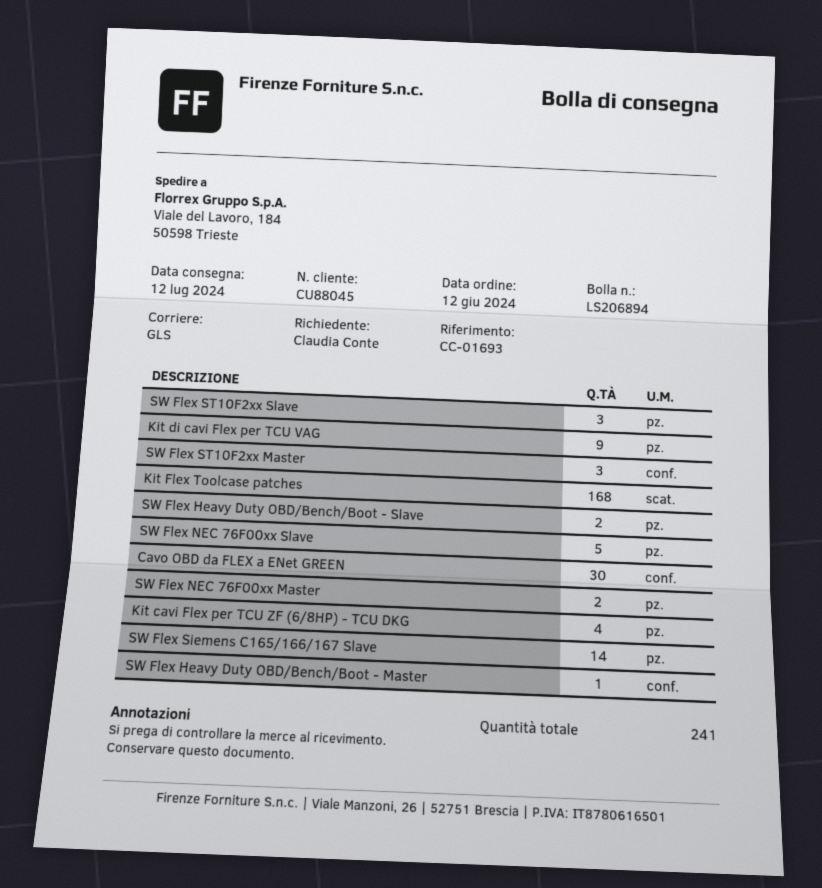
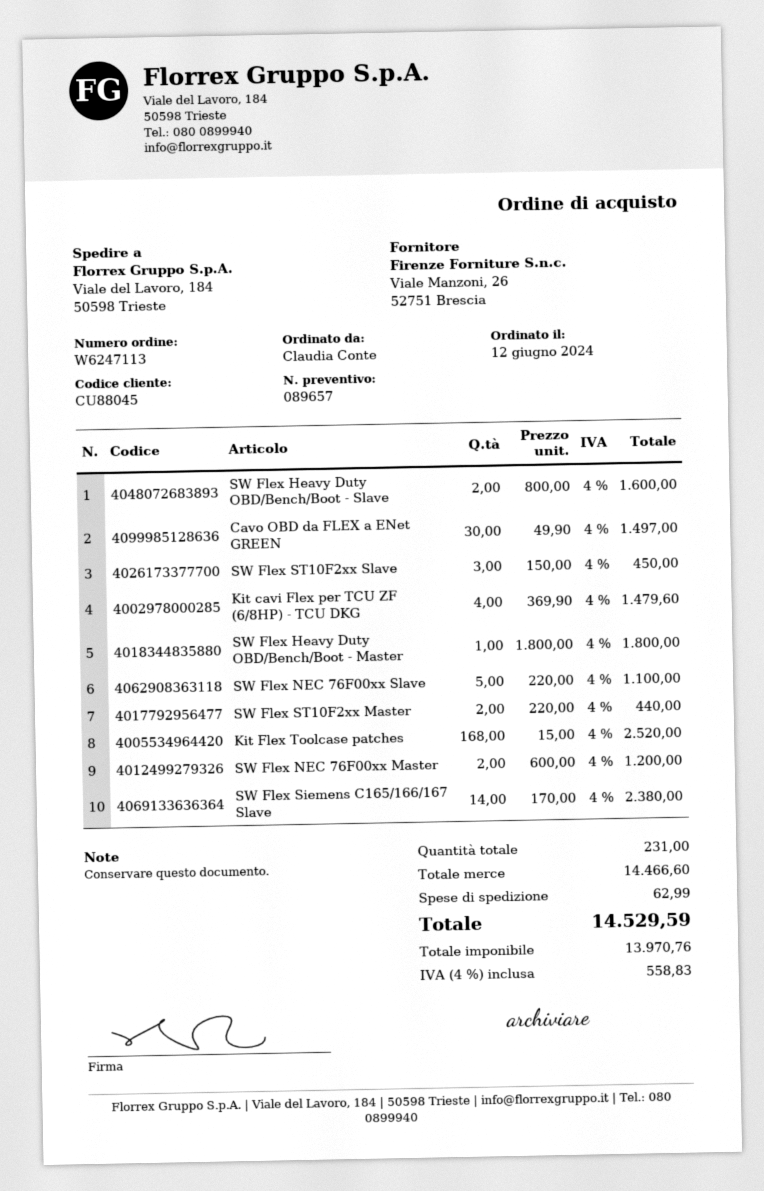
Kit di cavi Flex per TCU VAG: 9 -> none
SW Flex ST10F2xx Master: 3 -> 2
total quantity: 241 -> 231

